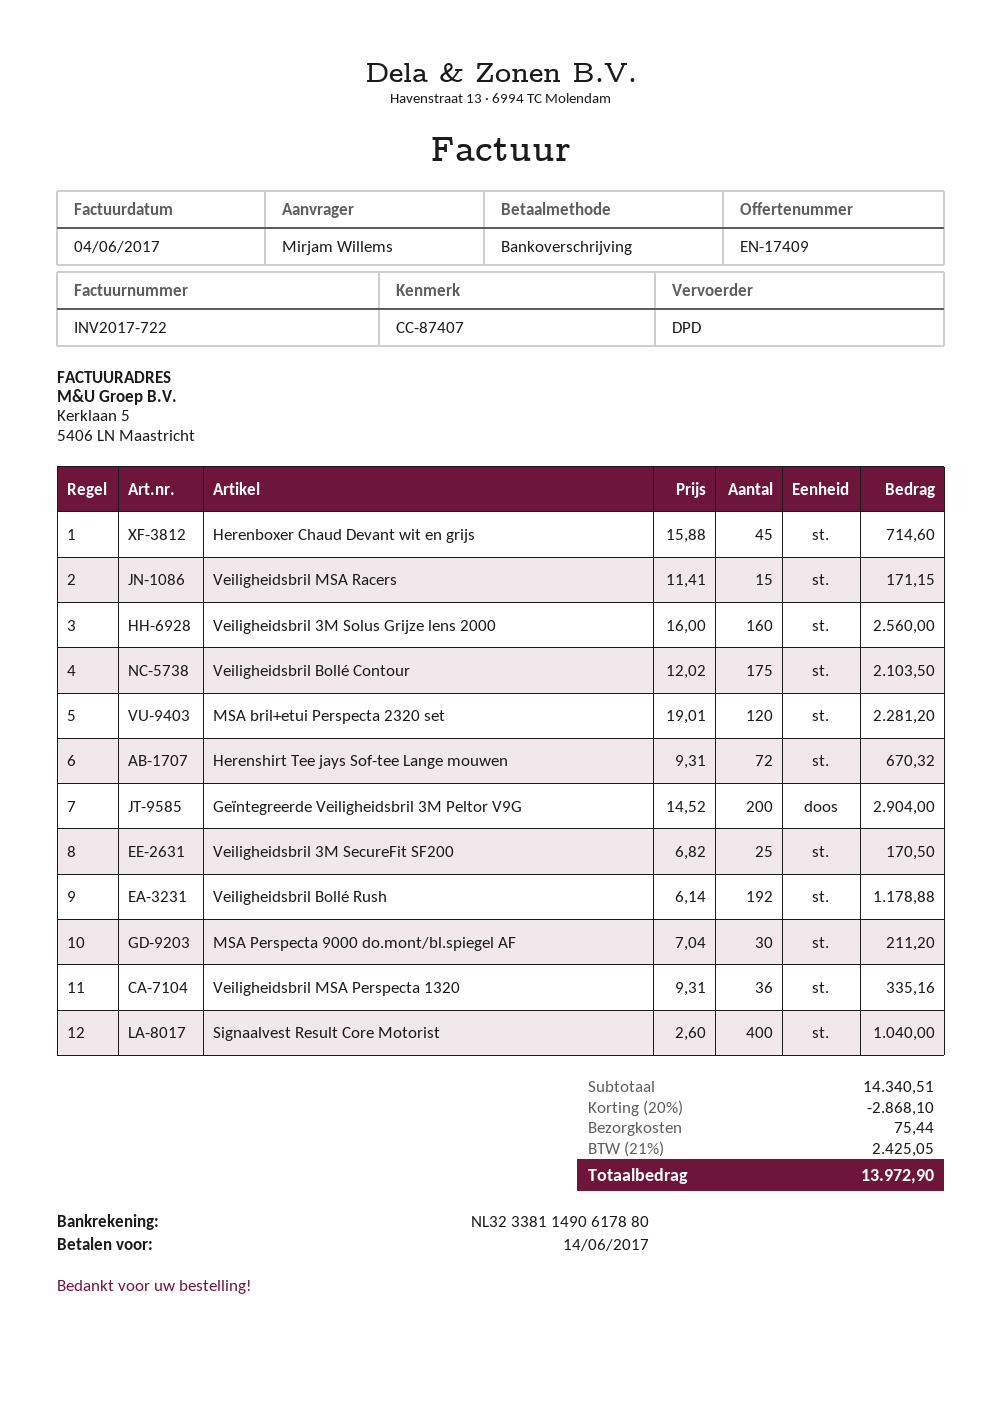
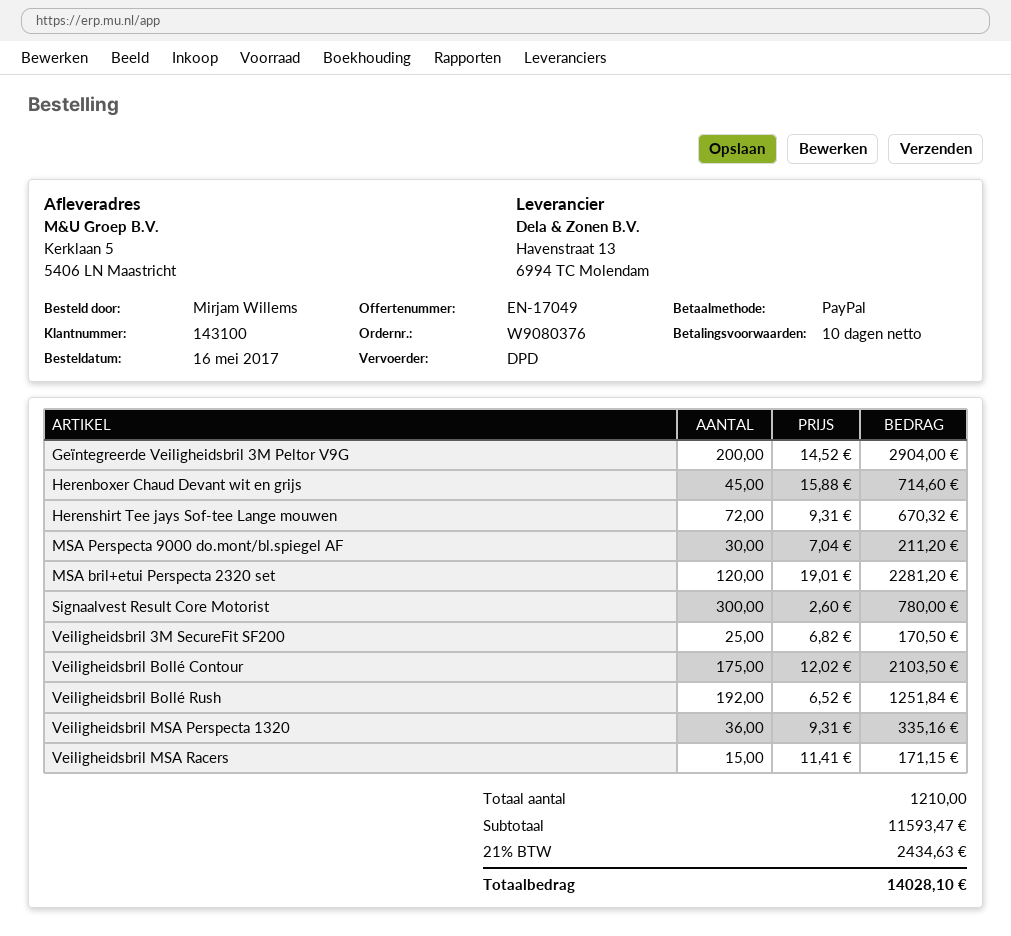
quote number: EN-17409 -> EN-17049
payment method: bank transfer -> PayPal
Veiligheidsbril 3M Solus Grijze lens 2000: 160 x 16.00 = 2560.00 -> none
Veiligheidsbril Bollé Rush: 192 x 6.14 = 1178.88 -> 192 x 6.52 = 1251.84
Signaalvest Result Core Motorist: 400 x 2.60 = 1040.00 -> 300 x 2.60 = 780.00
subtotal: 14340.51 -> 11593.47
discount: 20% = 2868.10 -> none
shipping: 75.44 -> none
tax: 21% = 2425.05 -> 21% = 2434.63
total: 13972.90 -> 14028.10

